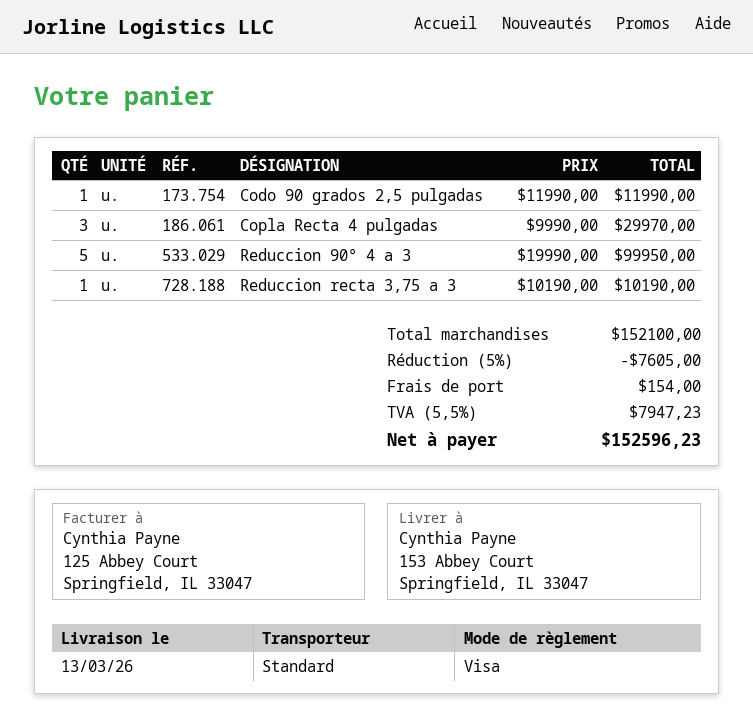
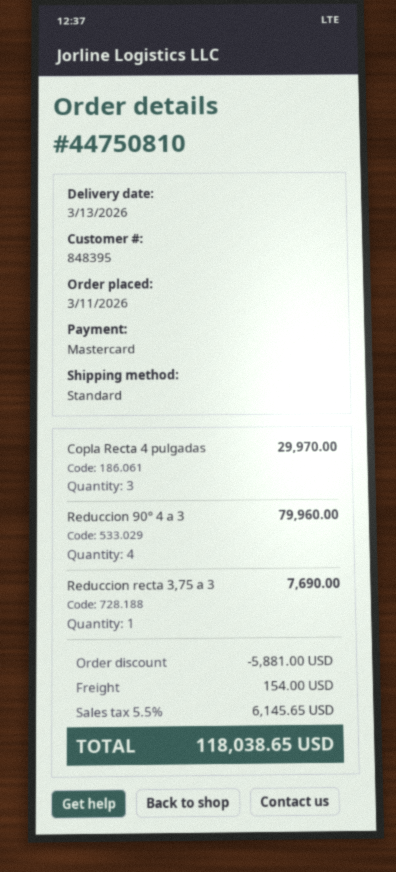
payment method: Visa -> Mastercard
Codo 90 grados 2,5 pulgadas: 1 for 11990.00 -> none
Reduccion 90° 4 a 3: 5 for 99950.00 -> 4 for 79960.00
Reduccion recta 3,75 a 3: 1 for 10190.00 -> 1 for 7690.00
discount: 7605.00 -> 5881.00
tax: 5.5% = 7947.23 -> 5.5% = 6145.65
total: 152596.23 -> 118038.65

